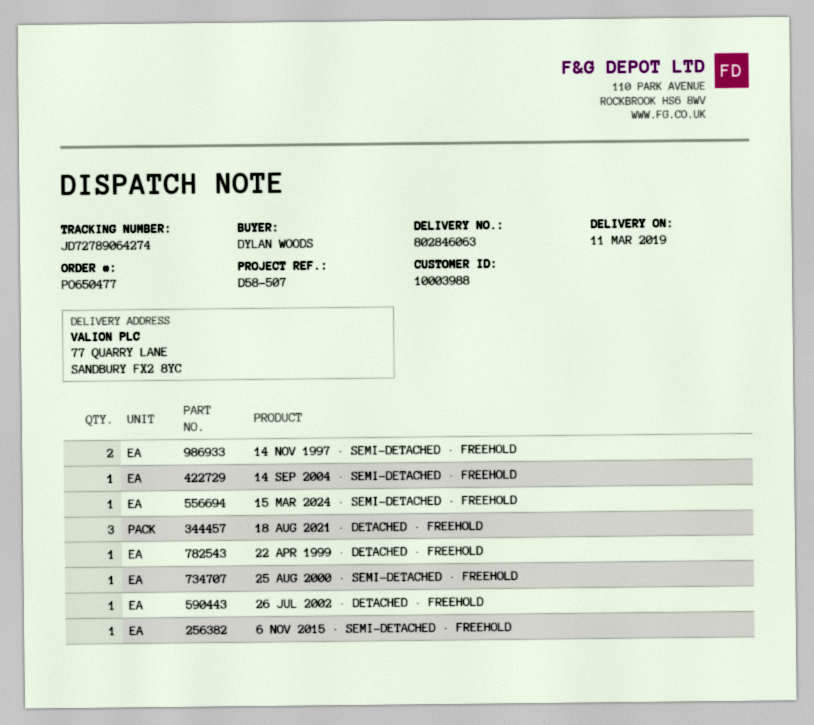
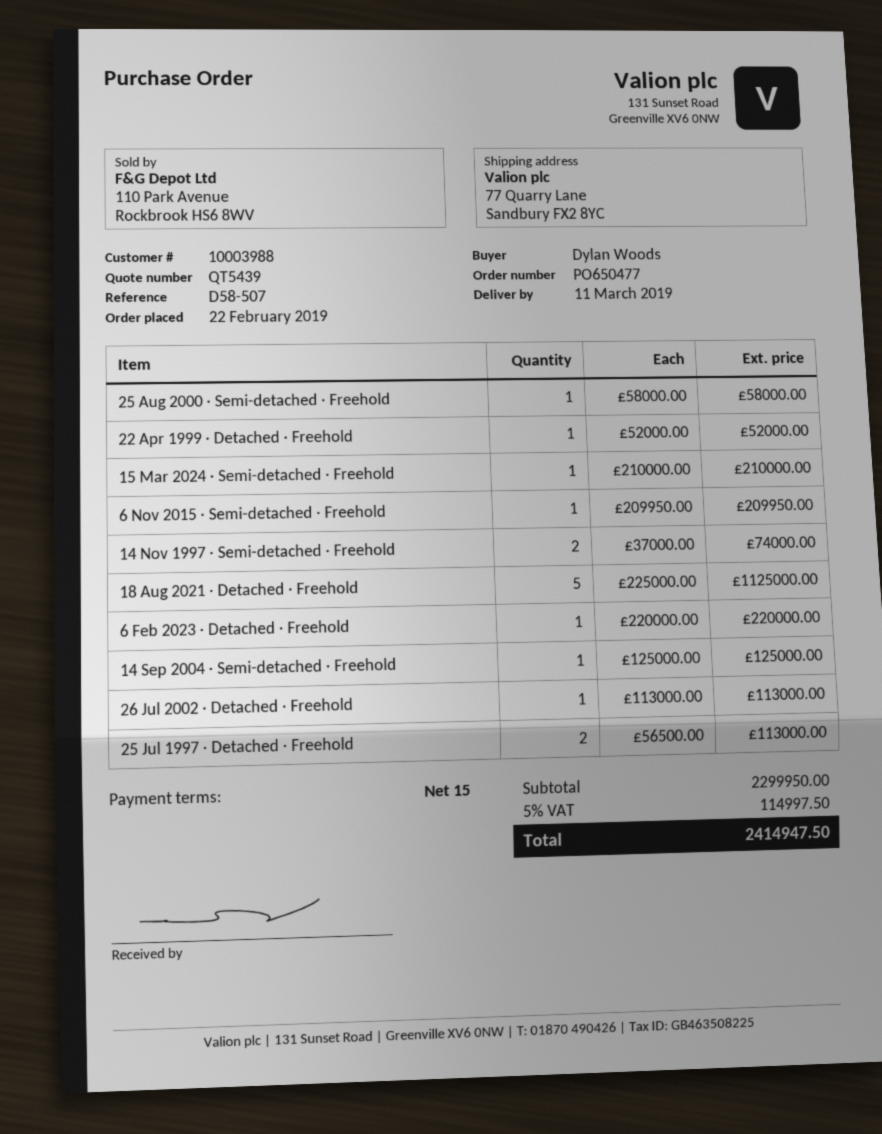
18 AUG 2021 · DETACHED · FREEHOLD: 3 -> 5
6 Feb 2023 · Detached · Freehold: none -> 1
25 Jul 1997 · Detached · Freehold: none -> 2

